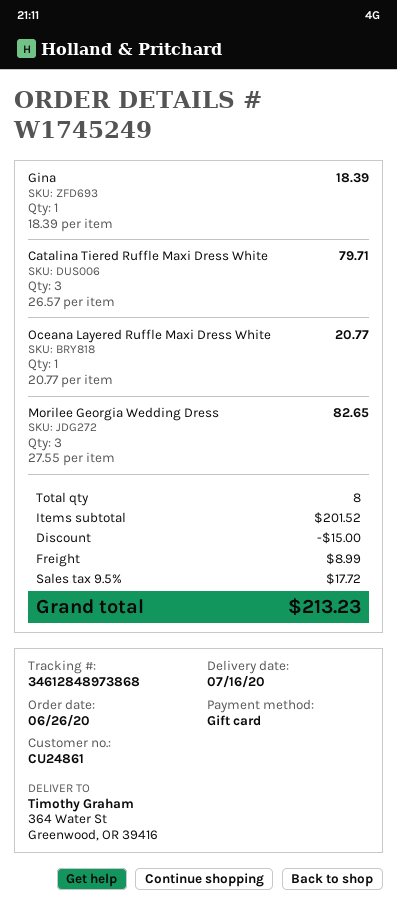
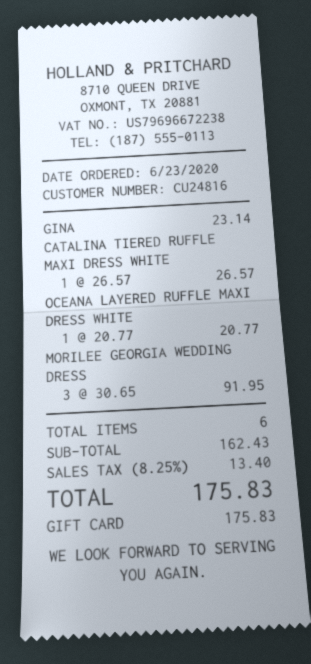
order date: 2020-06-26 -> 2020-06-23
customer number: CU24861 -> CU24816
Gina: 1 x 18.39 = 18.39 -> 1 x 23.14 = 23.14
Catalina Tiered Ruffle Maxi Dress White: 3 x 26.57 = 79.71 -> 1 x 26.57 = 26.57
Morilee Georgia Wedding Dress: 3 x 27.55 = 82.65 -> 3 x 30.65 = 91.95
total quantity: 8 -> 6
subtotal: 201.52 -> 162.43
discount: 15.00 -> none
shipping: 8.99 -> none
tax: 9.5% = 17.72 -> 8.25% = 13.40
total: 213.23 -> 175.83

